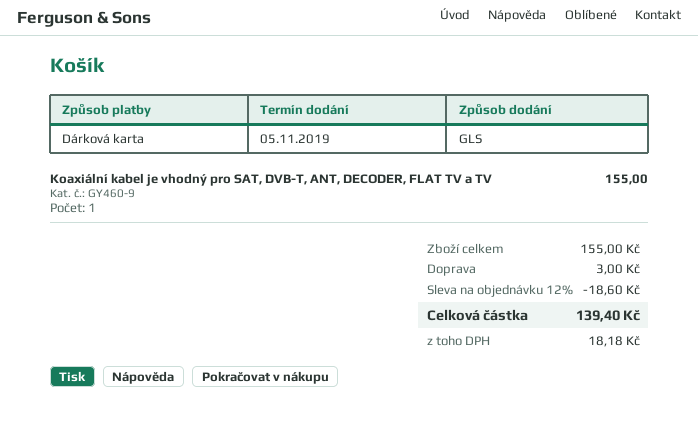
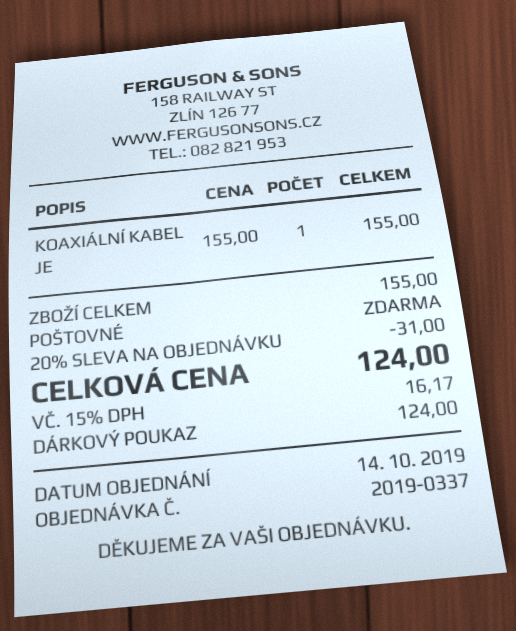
discount: 12% = 18.60 -> 20% = 31.00
shipping: 3.00 -> 0.00
tax: 18.18 -> 16.17
total: 139.40 -> 124.00

